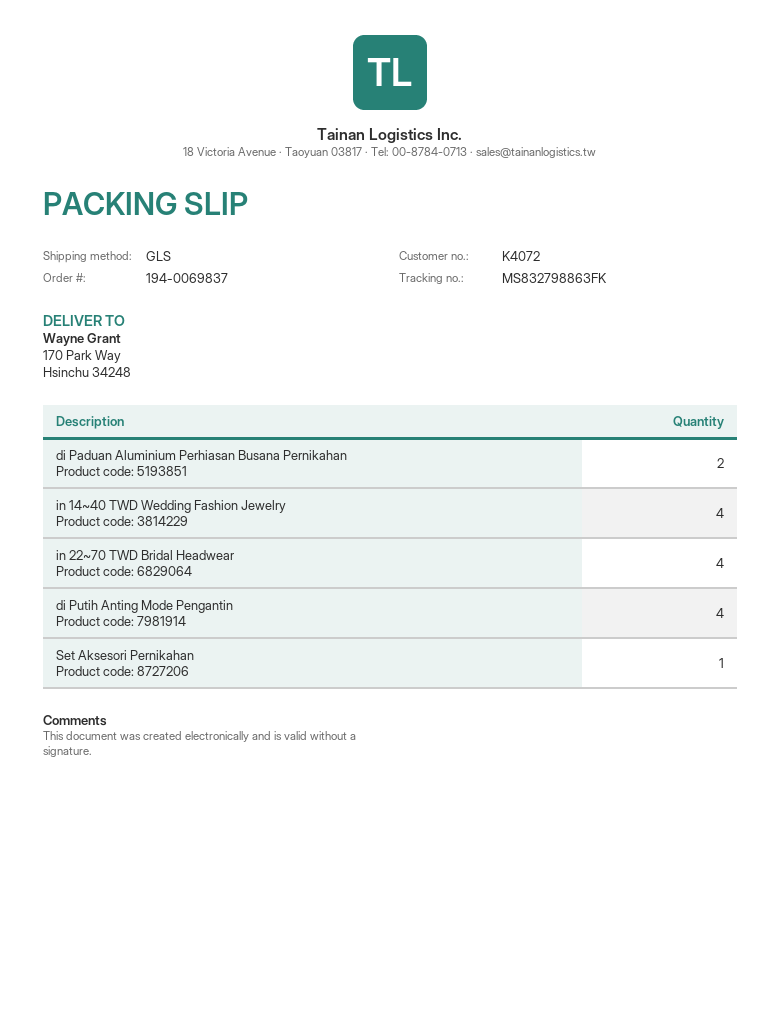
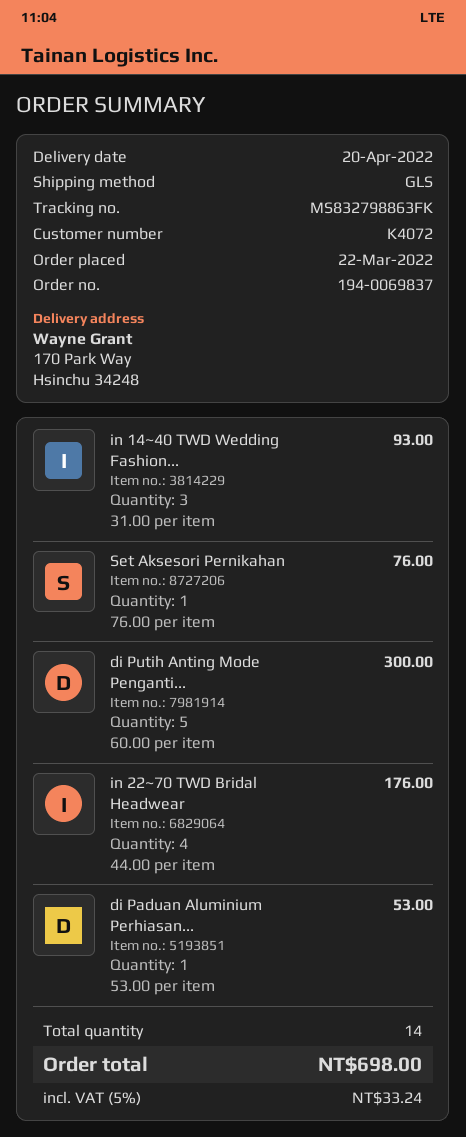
di Paduan Aluminium Perhiasan Busana Pernikahan: 2 -> 1
in 14~40 TWD Wedding Fashion Jewelry: 4 -> 3
di Putih Anting Mode Pengantin: 4 -> 5

